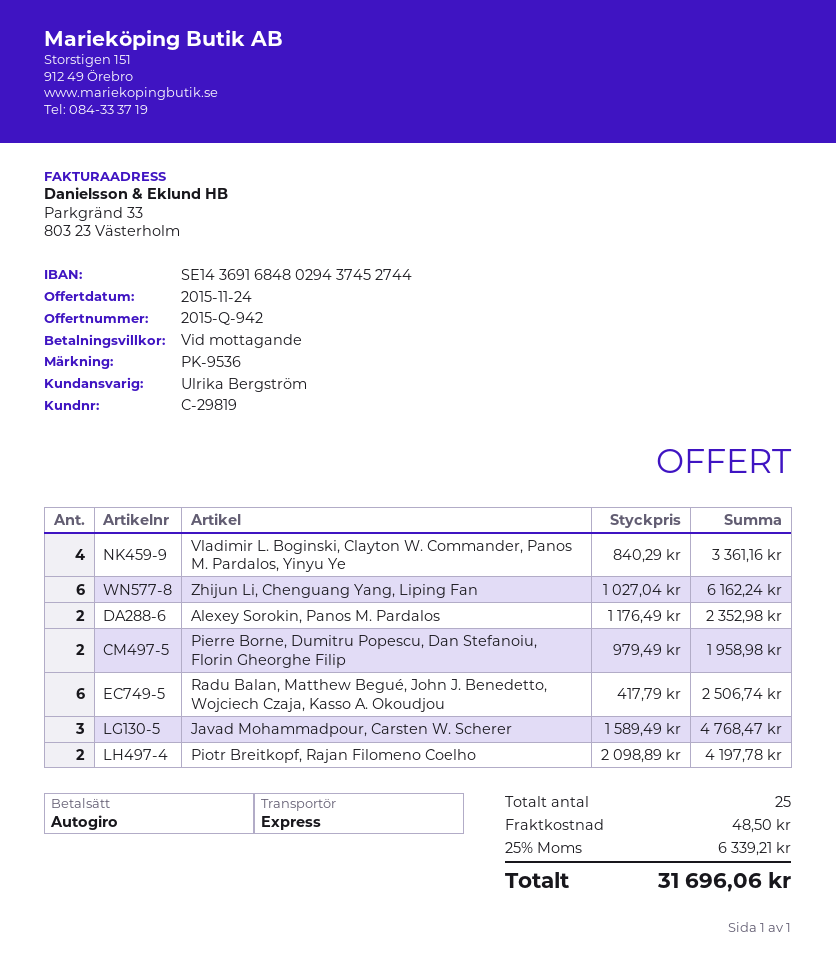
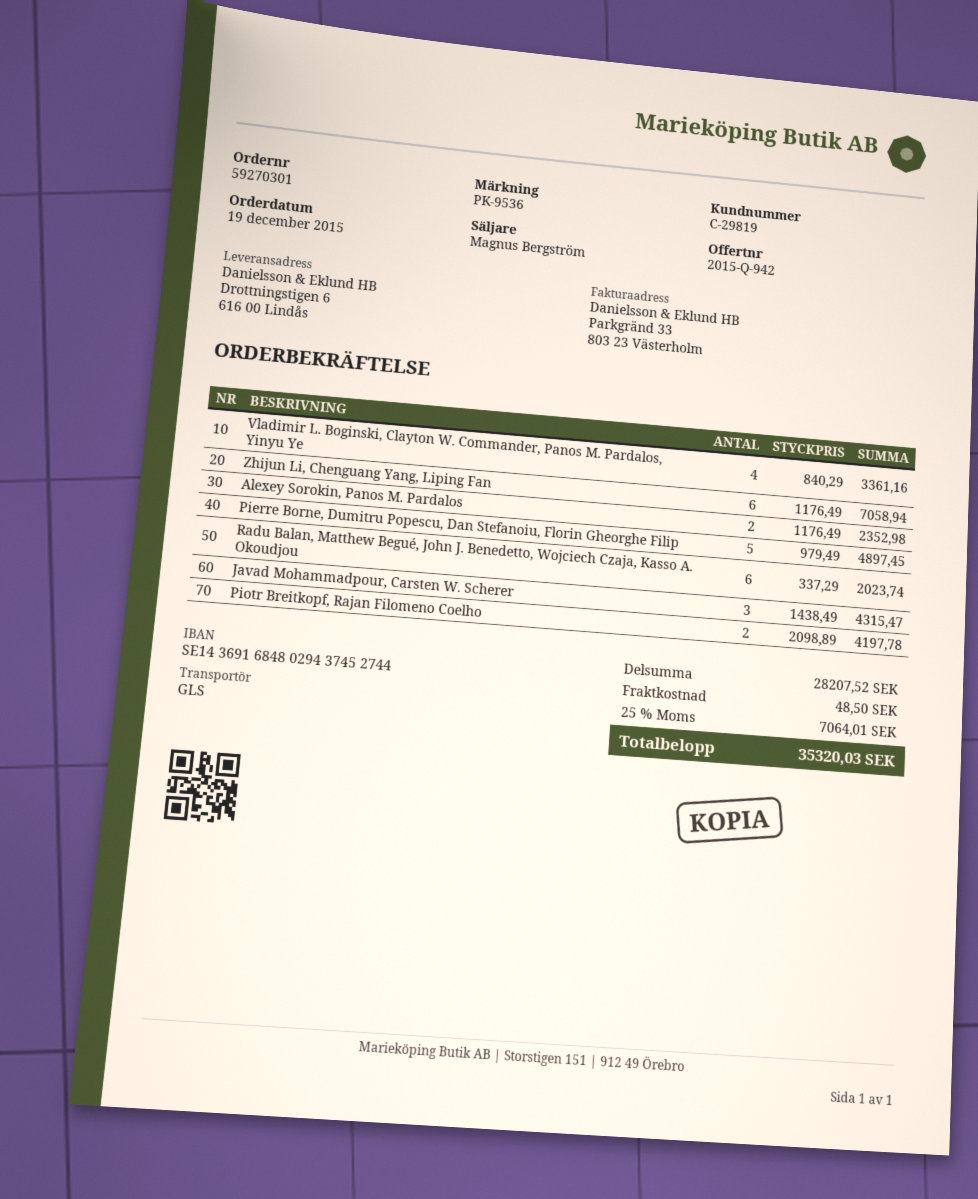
sales rep: Ulrika Bergström -> Magnus Bergström
shipping method: express -> GLS
Zhijun Li, Chenguang Yang, Liping Fan: 6 x 1027.04 = 6162.24 -> 6 x 1176.49 = 7058.94
Pierre Borne, Dumitru Popescu, Dan Stefanoiu, Florin Gheorghe Filip: 2 x 979.49 = 1958.98 -> 5 x 979.49 = 4897.45
Radu Balan, Matthew Begué, John J. Benedetto, Wojciech Czaja, Kasso A. Okoudjou: 6 x 417.79 = 2506.74 -> 6 x 337.29 = 2023.74
Javad Mohammadpour, Carsten W. Scherer: 3 x 1589.49 = 4768.47 -> 3 x 1438.49 = 4315.47
tax: 25% = 6339.21 -> 25% = 7064.01
total: 31696.06 -> 35320.03

